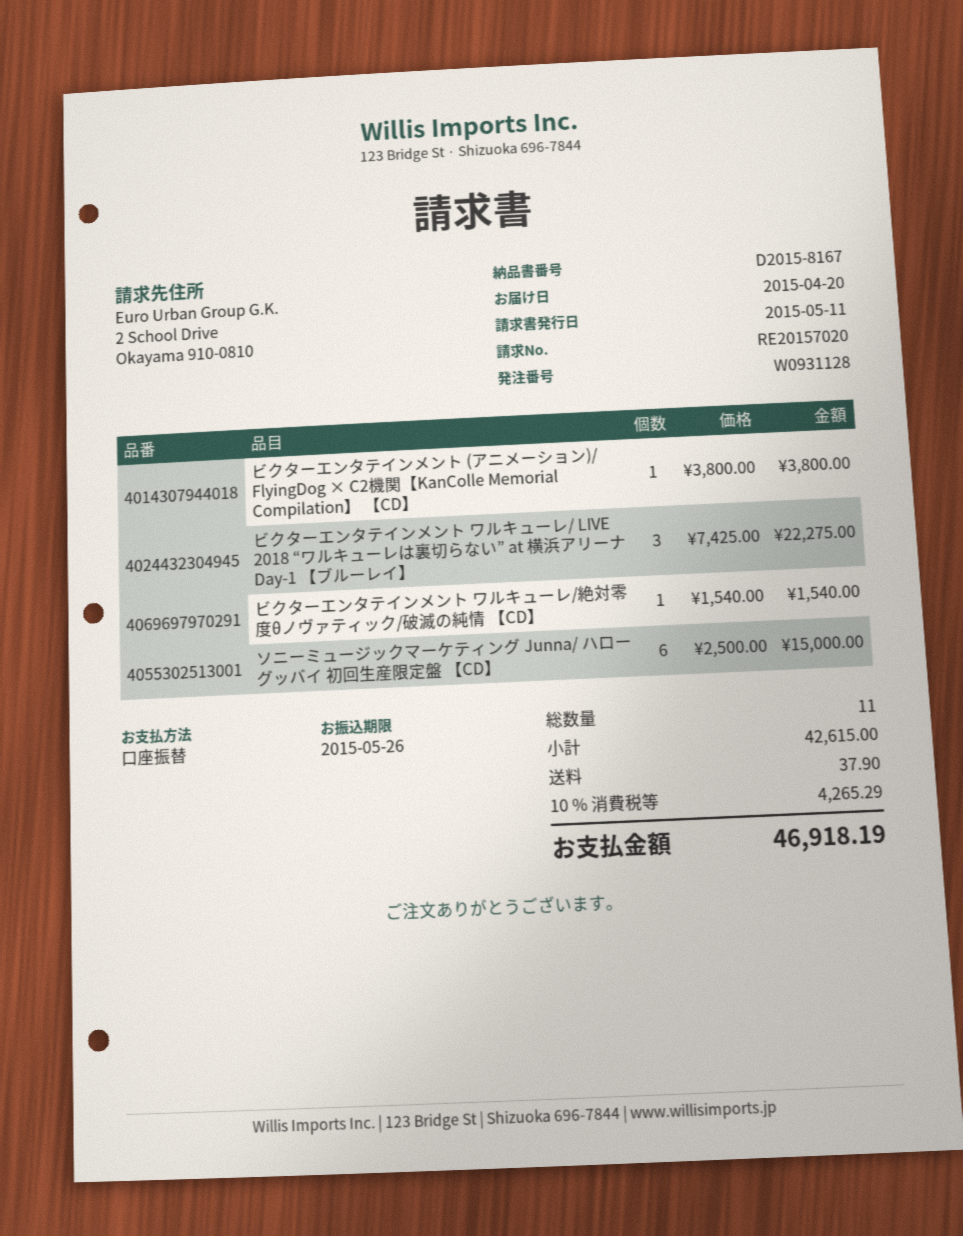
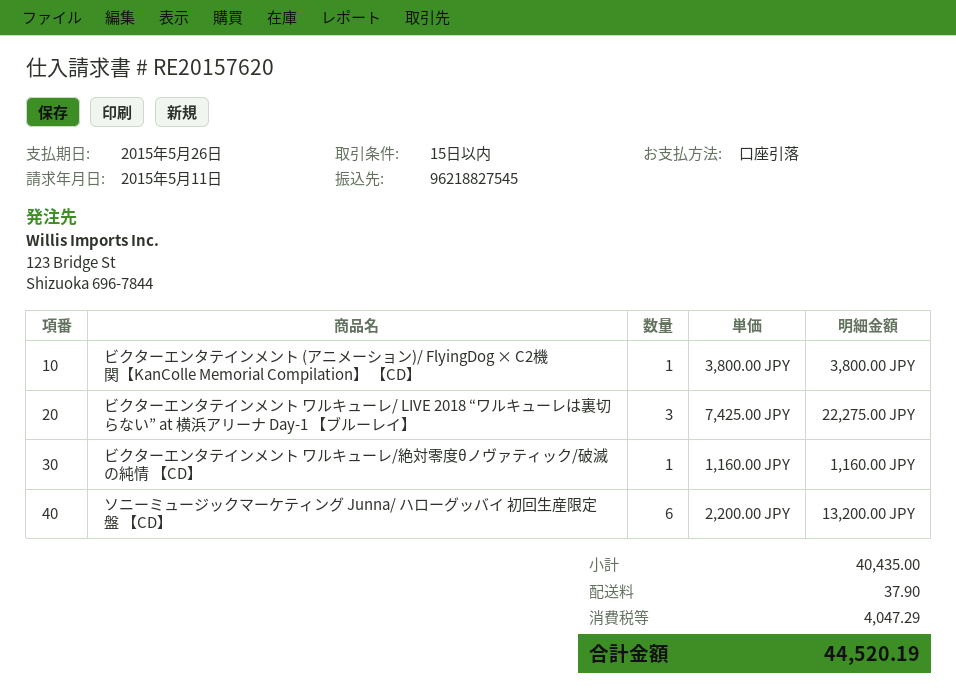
invoice number: RE20157020 -> RE20157620
ビクターエンタテインメント ワルキューレ/絶対零度θノヴァティック/破滅の純情 【CD】: 1 x 1540.00 = 1540.00 -> 1 x 1160.00 = 1160.00
ソニーミュージックマーケティング Junna/ ハローグッバイ 初回生産限定盤 【CD】: 6 x 2500.00 = 15000.00 -> 6 x 2200.00 = 13200.00
subtotal: 42615.00 -> 40435.00
tax: 4265.29 -> 4047.29
total: 46918.19 -> 44520.19

